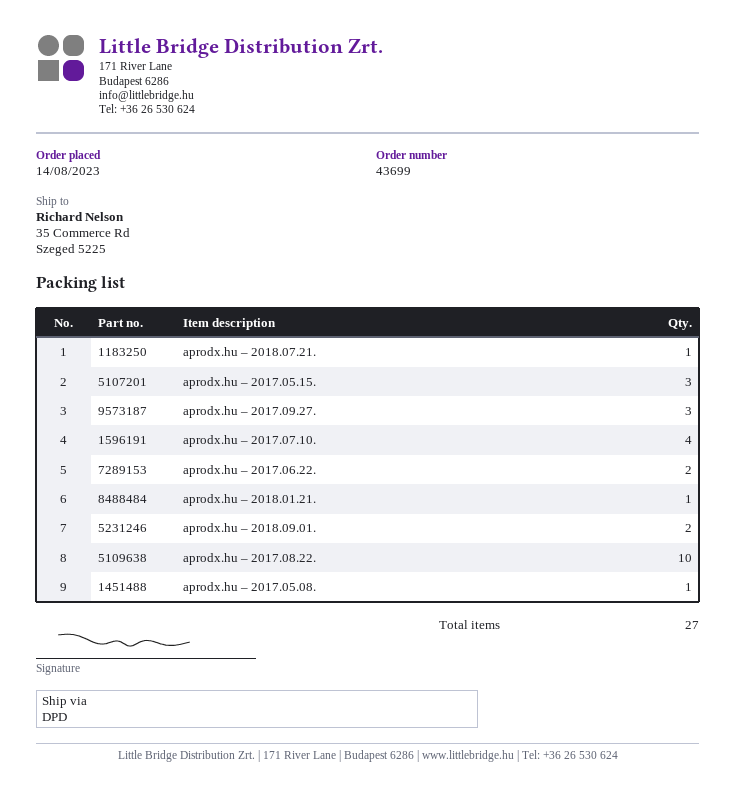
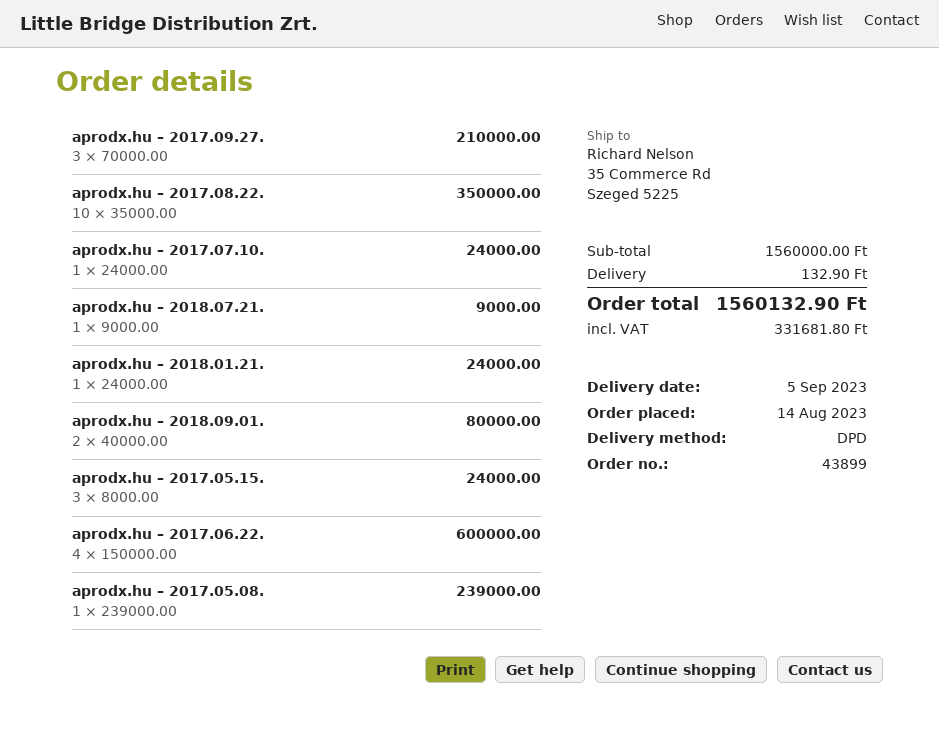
order number: 43699 -> 43899
aprodx.hu – 2017.07.10.: 4 -> 1
aprodx.hu – 2017.06.22.: 2 -> 4

